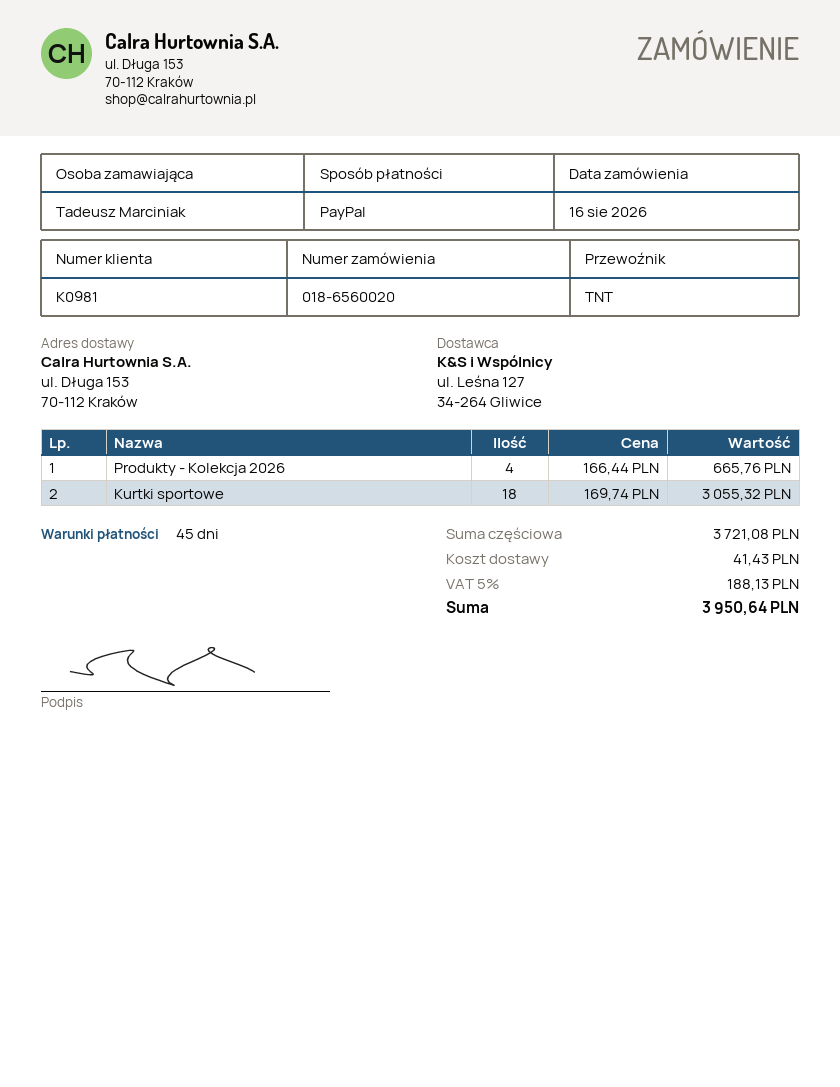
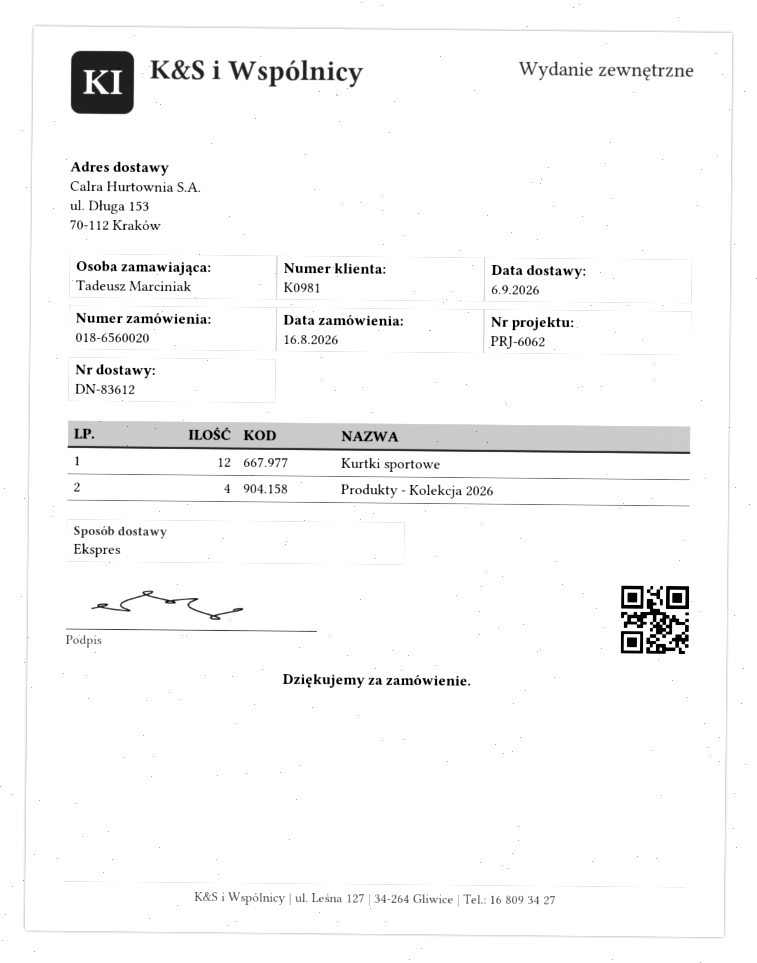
shipping method: TNT -> express
Kurtki sportowe: 18 -> 12

